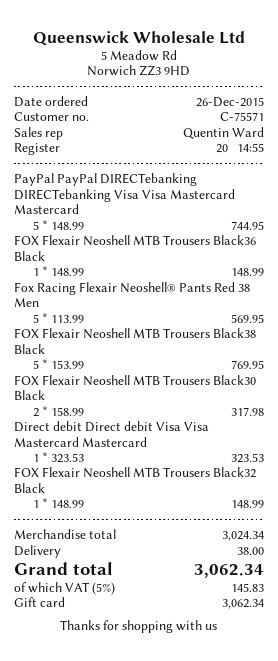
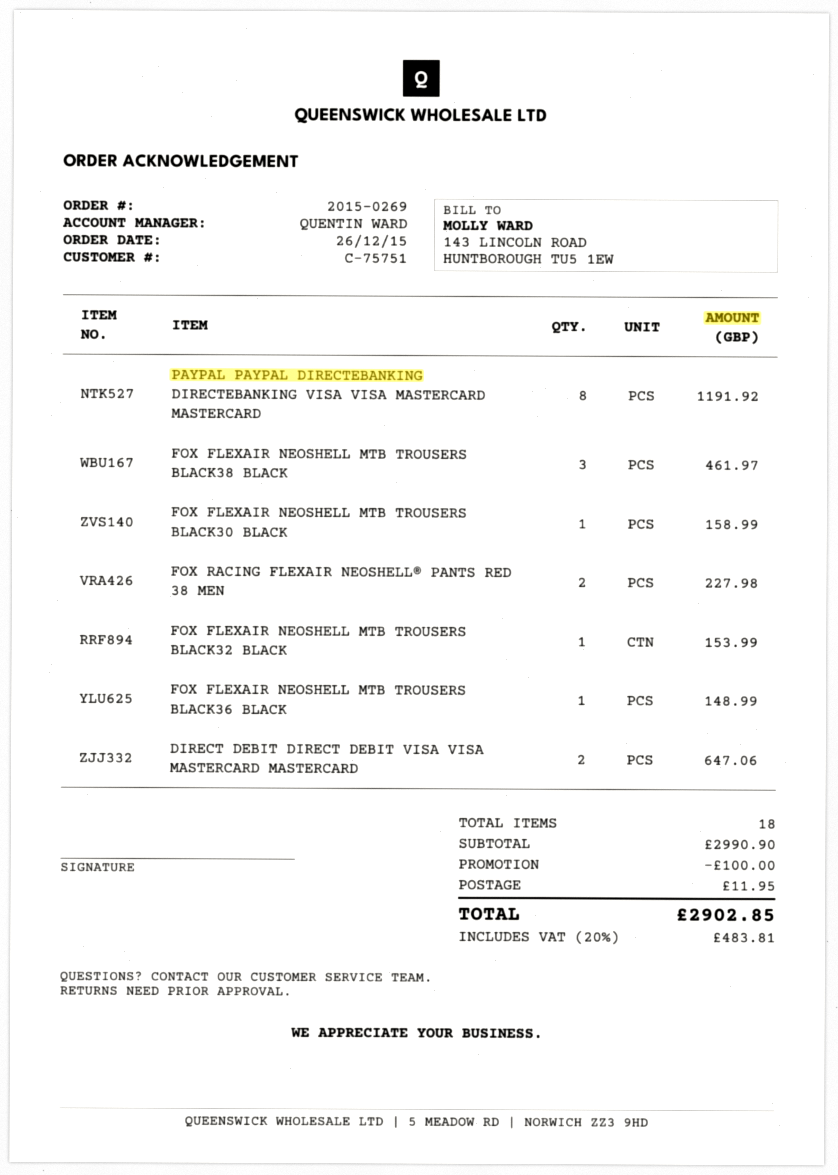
customer number: C-75571 -> C-75751
PayPal PayPal DIRECTebanking DIRECTebanking Visa Visa Mastercard Mastercard: 5 for 744.95 -> 8 for 1191.92
Fox Racing Flexair Neoshell® Pants Red 38 Men: 5 for 569.95 -> 2 for 227.98
FOX Flexair Neoshell MTB Trousers Black38 Black: 5 for 769.95 -> 3 for 461.97
FOX Flexair Neoshell MTB Trousers Black30 Black: 2 for 317.98 -> 1 for 158.99
Direct debit Direct debit Visa Visa Mastercard Mastercard: 1 for 323.53 -> 2 for 647.06
FOX Flexair Neoshell MTB Trousers Black32 Black: 1 for 148.99 -> 1 for 153.99
subtotal: 3024.34 -> 2990.90
discount: none -> 100.00
shipping: 38.00 -> 11.95
tax: 5% = 145.83 -> 20% = 483.81
total: 3062.34 -> 2902.85

